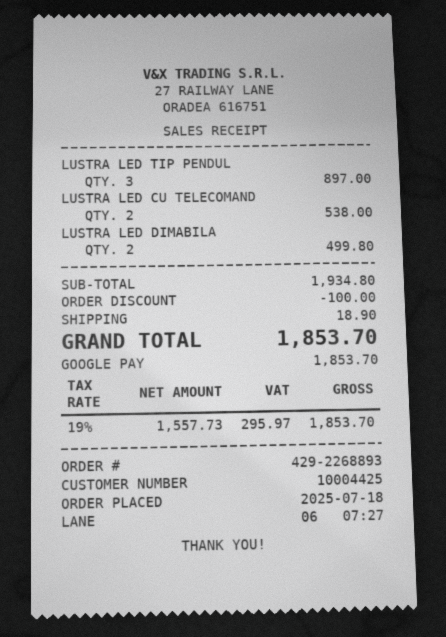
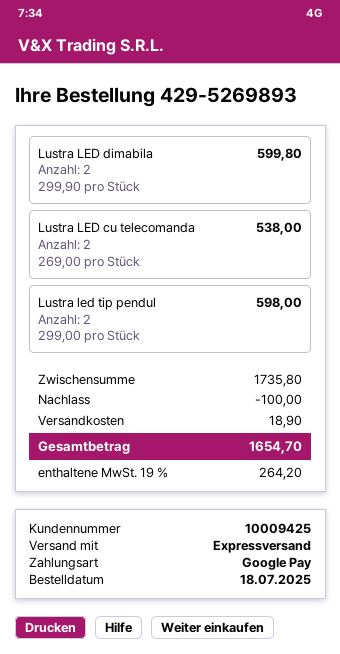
order number: 429-2268893 -> 429-5269893
customer number: 10004425 -> 10009425
LUSTRA LED TIP PENDUL: 3 for 897.00 -> 2 for 598.00
LUSTRA LED DIMABILA: 2 for 499.80 -> 2 for 599.80
subtotal: 1934.80 -> 1735.80
tax: 19% = 295.97 -> 19% = 264.20
total: 1853.70 -> 1654.70

